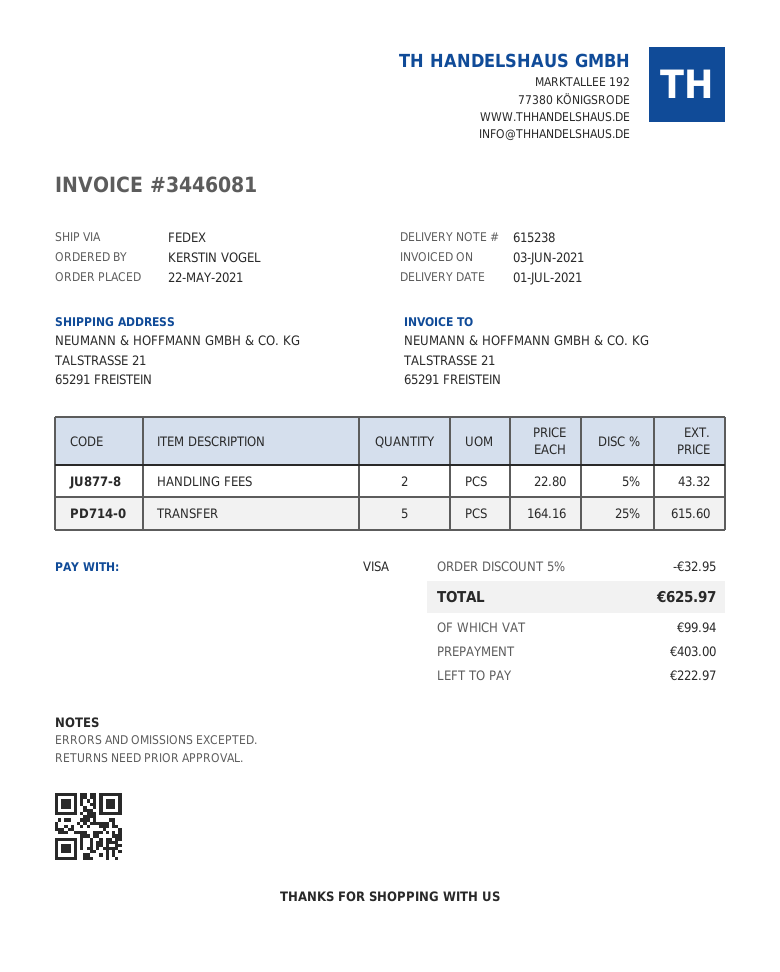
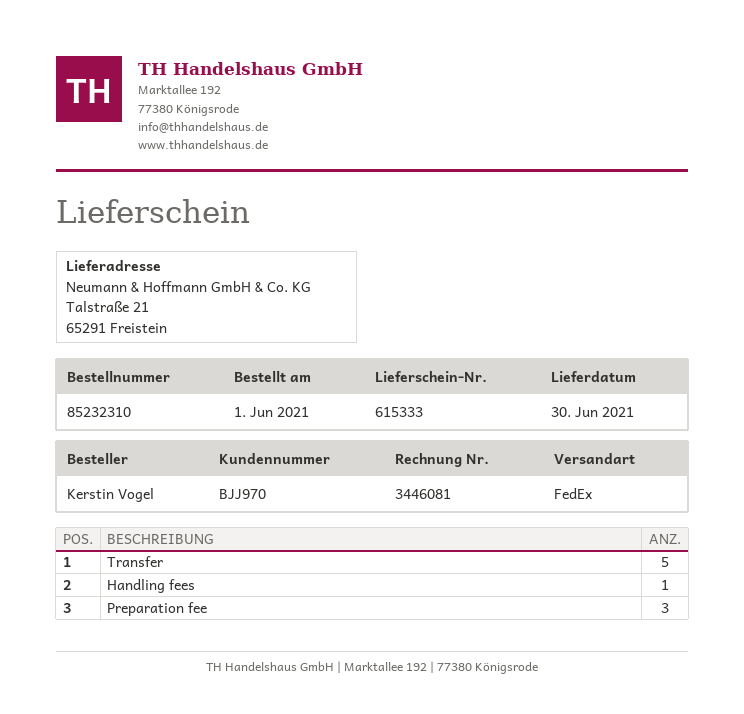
order date: 2021-05-22 -> 2021-06-01
delivery note number: 615238 -> 615333
delivery date: 2021-07-01 -> 2021-06-30
HANDLING FEES: 2 -> 1
Preparation fee: none -> 3

